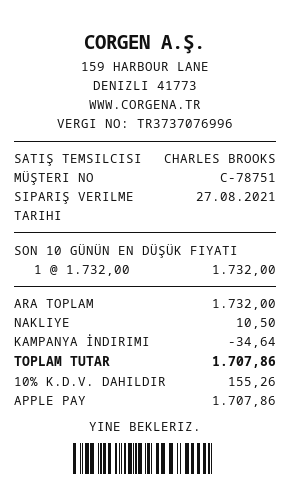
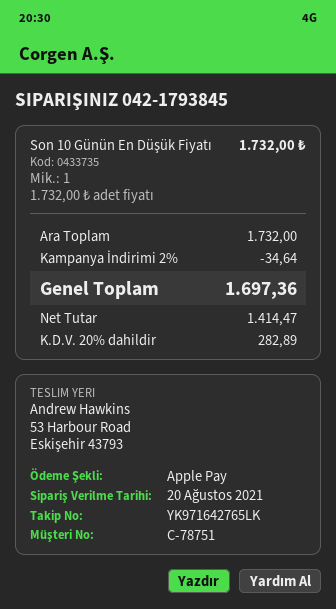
order date: 2021-08-27 -> 2021-08-20
shipping: 10.50 -> none
tax: 10% = 155.26 -> 20% = 282.89
total: 1707.86 -> 1697.36

